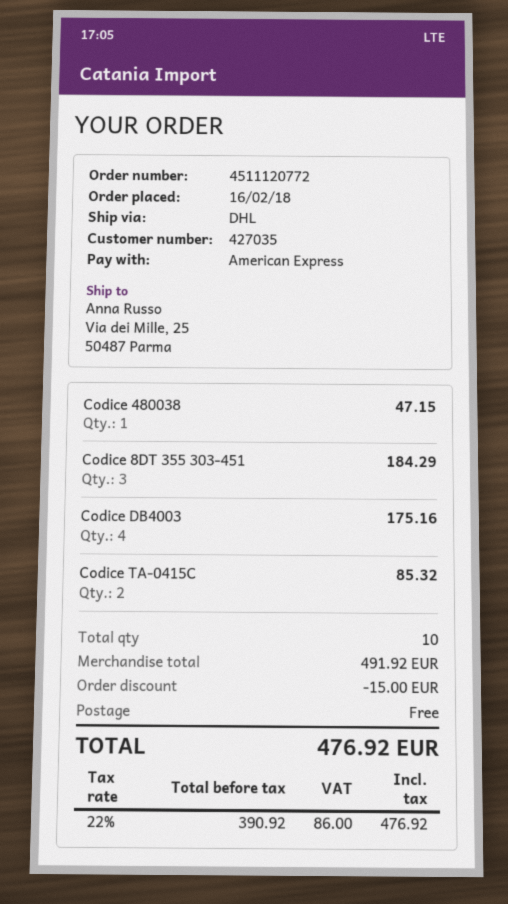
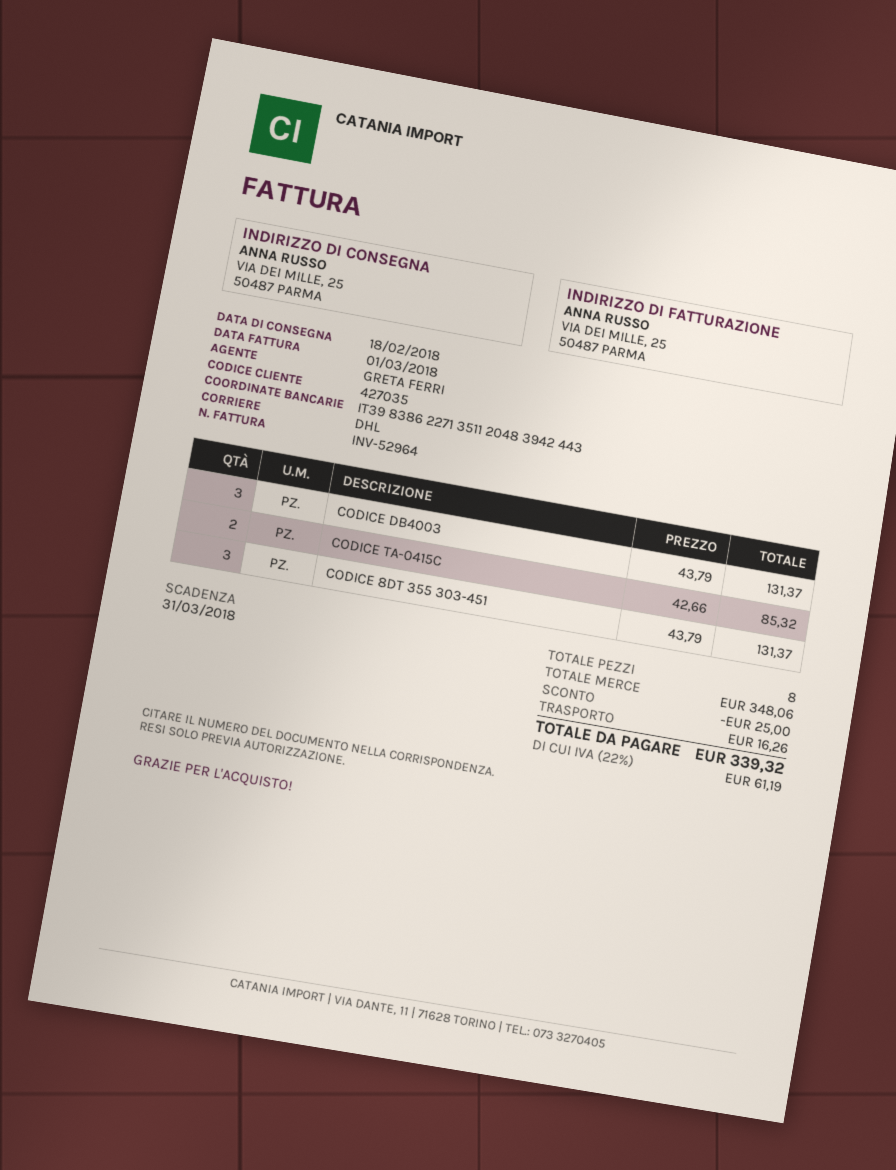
Codice 480038: 1 for 47.15 -> none
Codice 8DT 355 303-451: 3 for 184.29 -> 3 for 131.37
Codice DB4003: 4 for 175.16 -> 3 for 131.37
total quantity: 10 -> 8
subtotal: 491.92 -> 348.06
discount: 15.00 -> 25.00
shipping: 0.00 -> 16.26
tax: 22% = 86.00 -> 22% = 61.19
total: 476.92 -> 339.32

